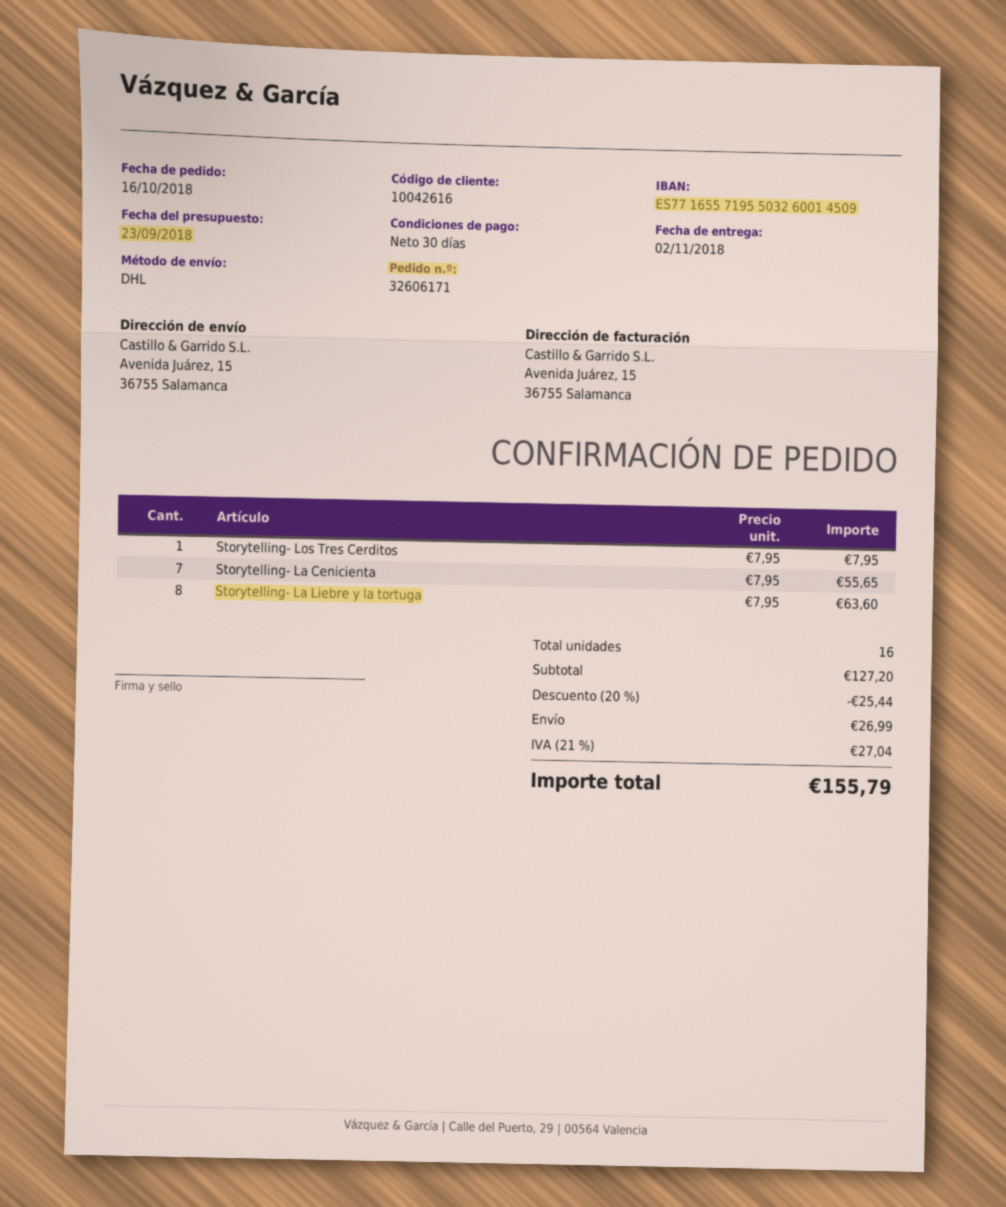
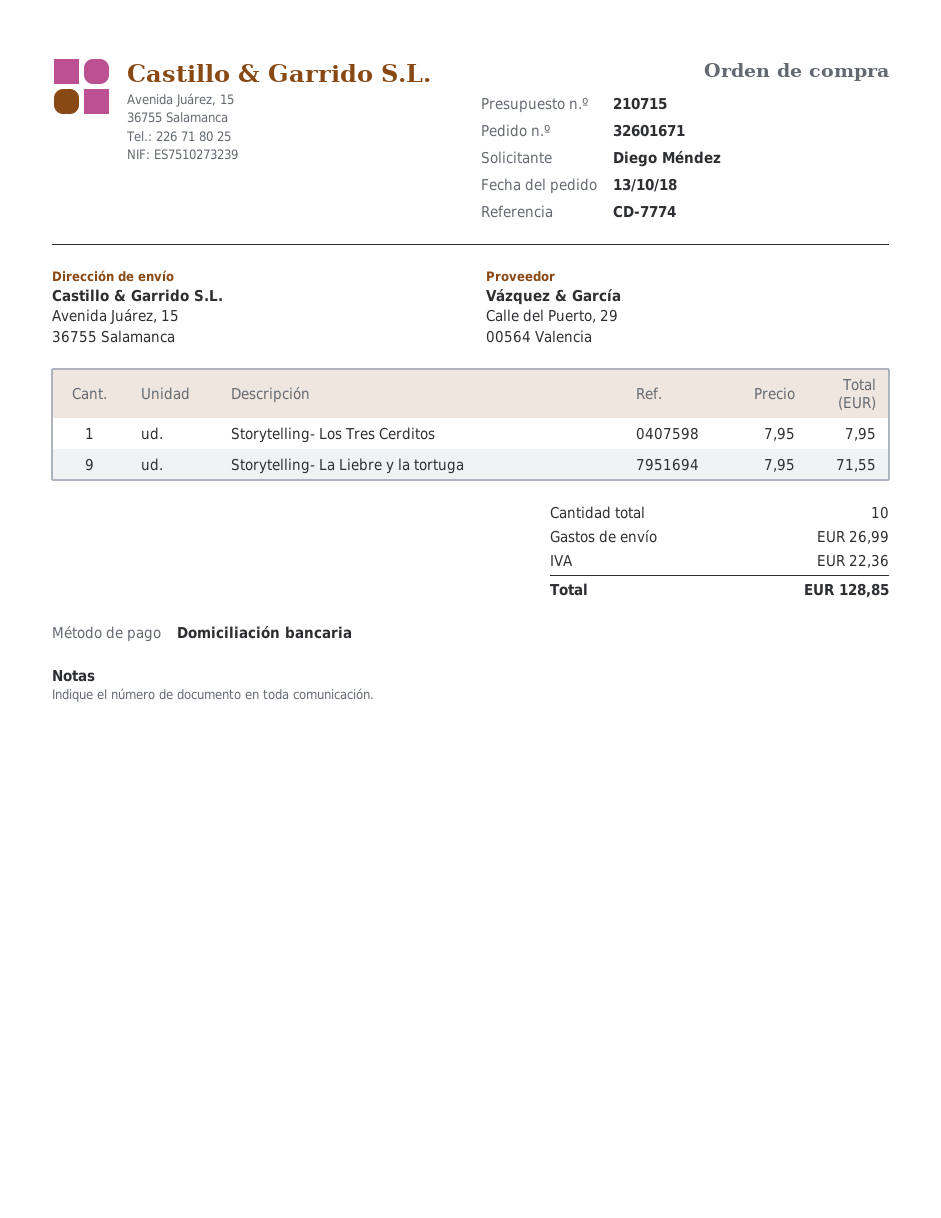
order number: 32606171 -> 32601671
order date: 2018-10-16 -> 2018-10-13
Storytelling- La Cenicienta: 7 x 7.95 = 55.65 -> none
Storytelling- La Liebre y la tortuga: 8 x 7.95 = 63.60 -> 9 x 7.95 = 71.55
total quantity: 16 -> 10
discount: 20% = 25.44 -> none
tax: 27.04 -> 22.36
total: 155.79 -> 128.85

